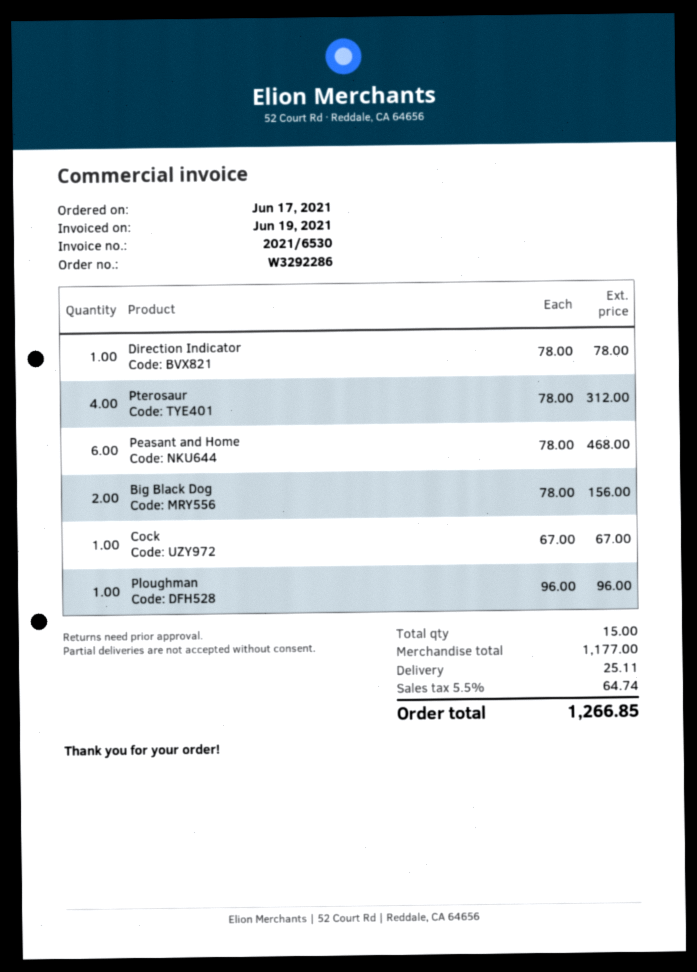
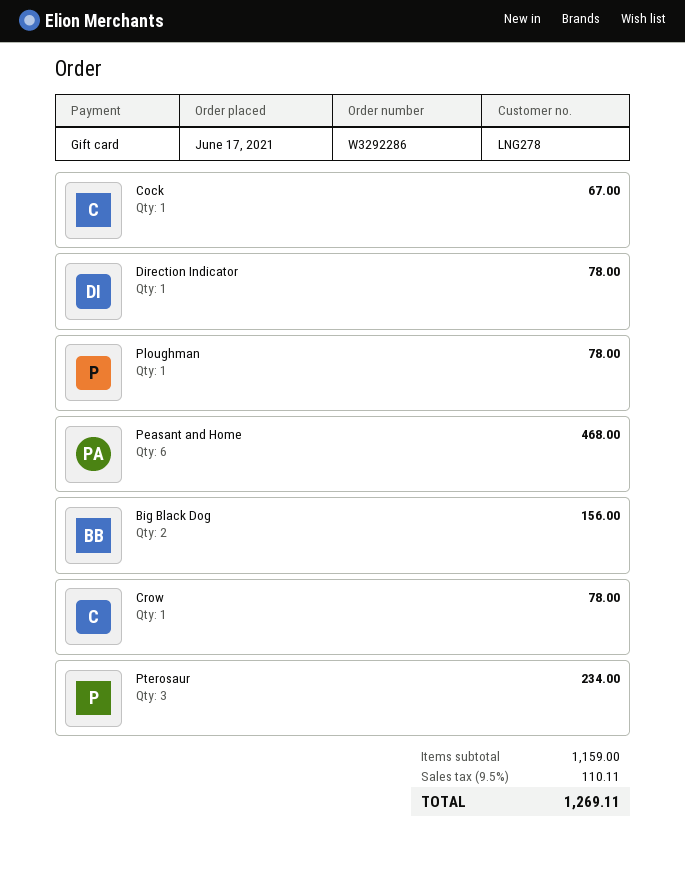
Pterosaur: 4 for 312.00 -> 3 for 234.00
Ploughman: 1 for 96.00 -> 1 for 78.00
Crow: none -> 1 for 78.00
subtotal: 1177.00 -> 1159.00
shipping: 25.11 -> none
tax: 5.5% = 64.74 -> 9.5% = 110.11
total: 1266.85 -> 1269.11

